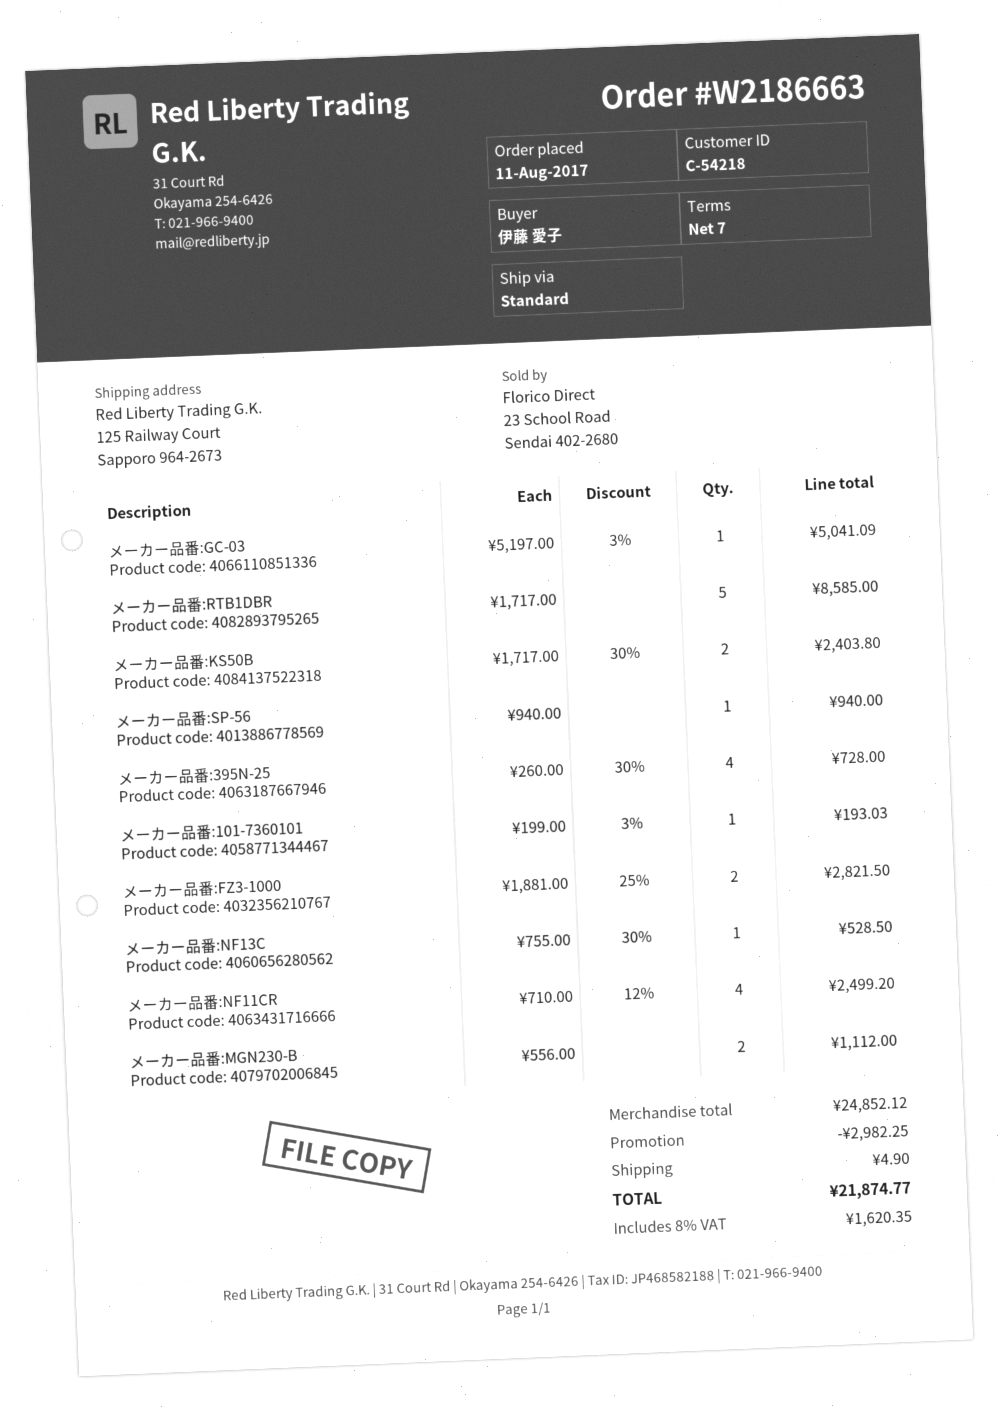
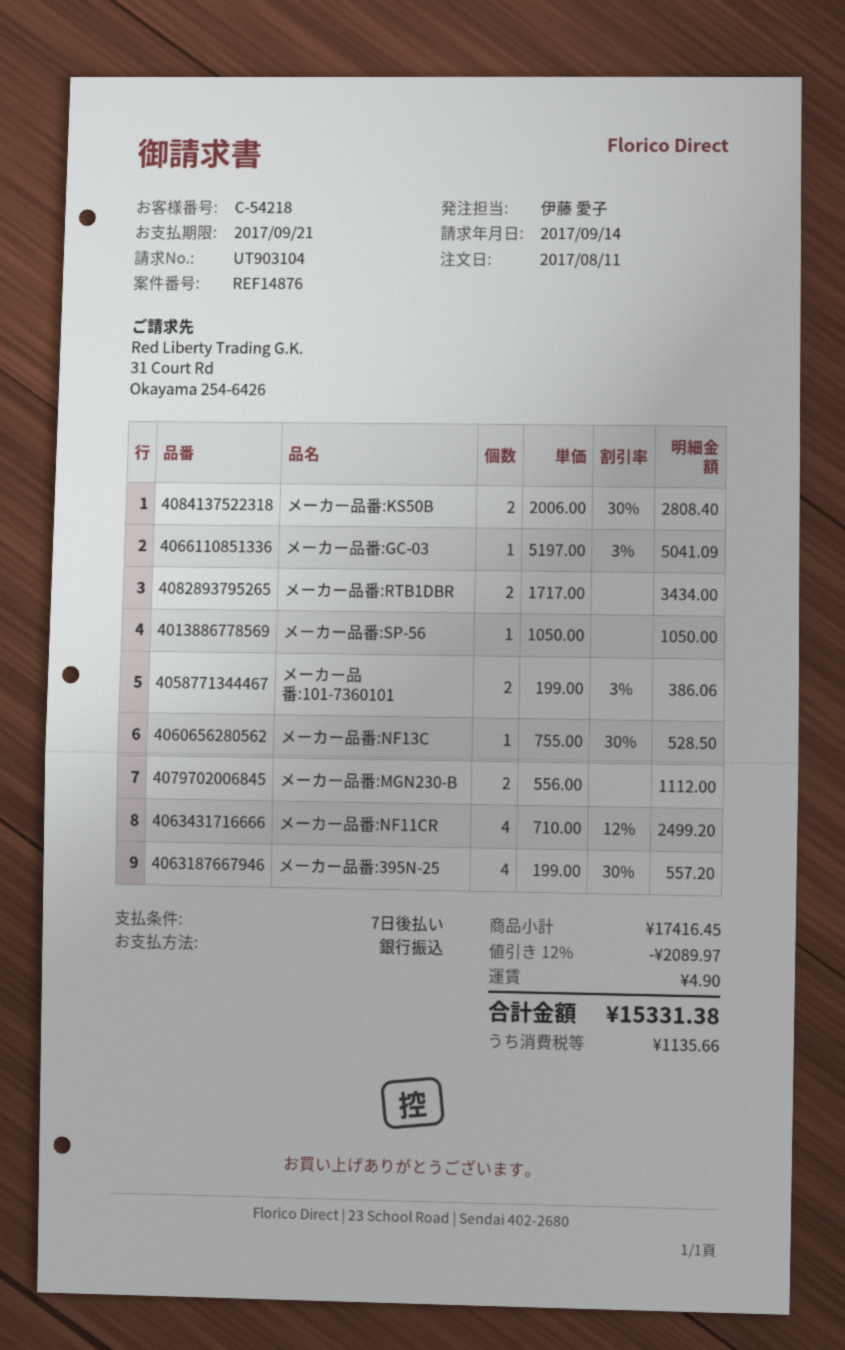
メーカー品番:RTB1DBR: 5 x 1717.00 = 8585.00 -> 2 x 1717.00 = 3434.00
メーカー品番:KS50B: 2 x 1717.00 - 30% = 2403.80 -> 2 x 2006.00 - 30% = 2808.40
メーカー品番:SP-56: 1 x 940.00 = 940.00 -> 1 x 1050.00 = 1050.00
メーカー品番:395N-25: 4 x 260.00 - 30% = 728.00 -> 4 x 199.00 - 30% = 557.20
メーカー品番:101-7360101: 1 x 199.00 - 3% = 193.03 -> 2 x 199.00 - 3% = 386.06
メーカー品番:FZ3-1000: 2 x 1881.00 - 25% = 2821.50 -> none
subtotal: 24852.12 -> 17416.45
discount: 2982.25 -> 2089.97
tax: 1620.35 -> 1135.66
total: 21874.77 -> 15331.38

